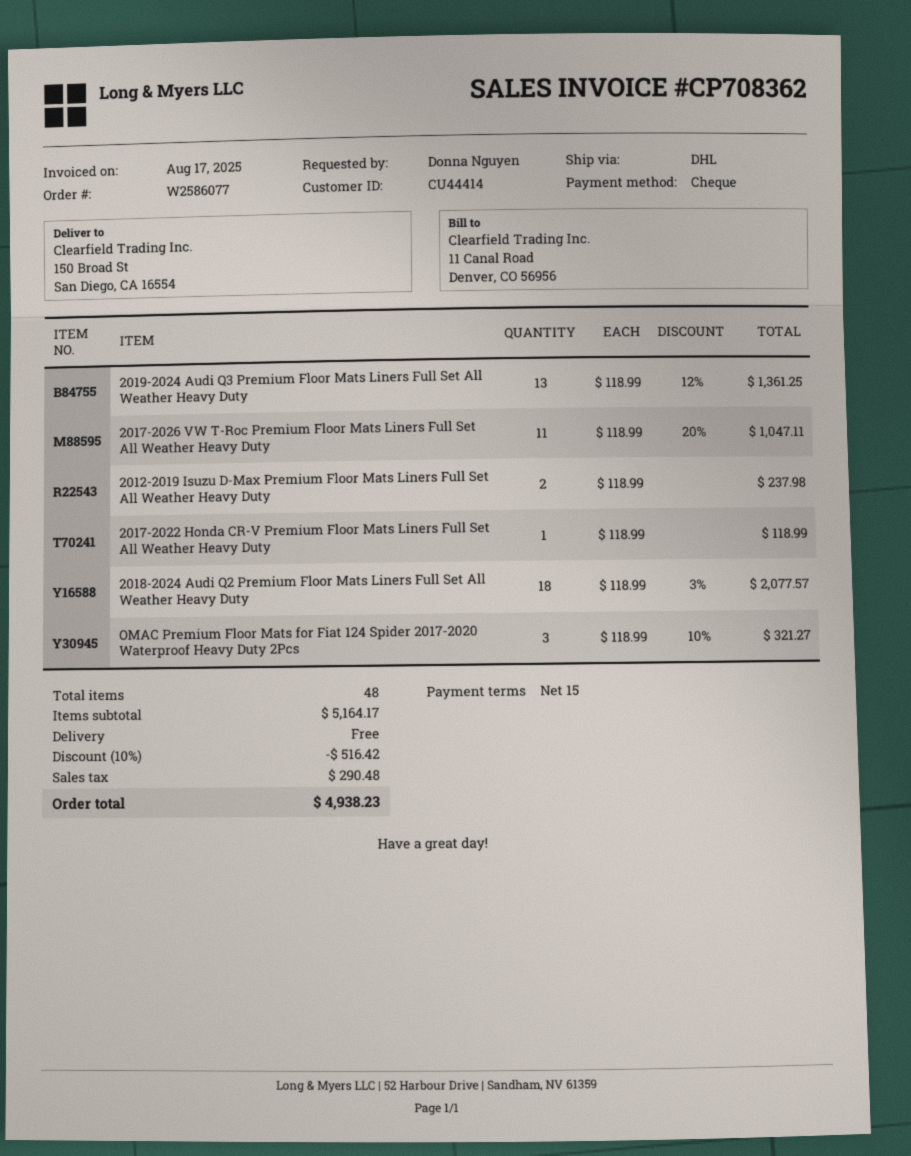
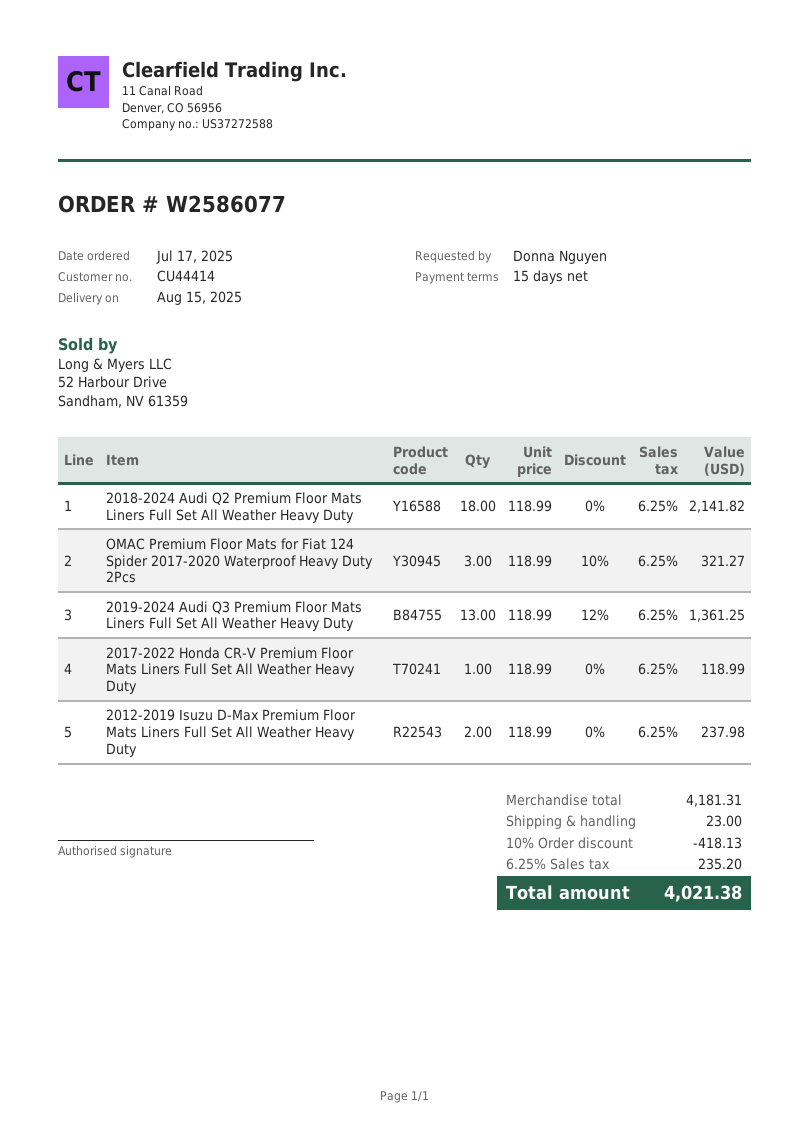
2017-2026 VW T-Roc Premium Floor Mats Liners Full Set All Weather Heavy Duty: 11 x 118.99 - 20% = 1047.11 -> none
2018-2024 Audi Q2 Premium Floor Mats Liners Full Set All Weather Heavy Duty: 18 x 118.99 - 3% = 2077.57 -> 18 x 118.99 = 2141.82
subtotal: 5164.17 -> 4181.31
discount: 10% = 516.42 -> 10% = 418.13
shipping: 0.00 -> 23.00
tax: 290.48 -> 235.20
total: 4938.23 -> 4021.38

